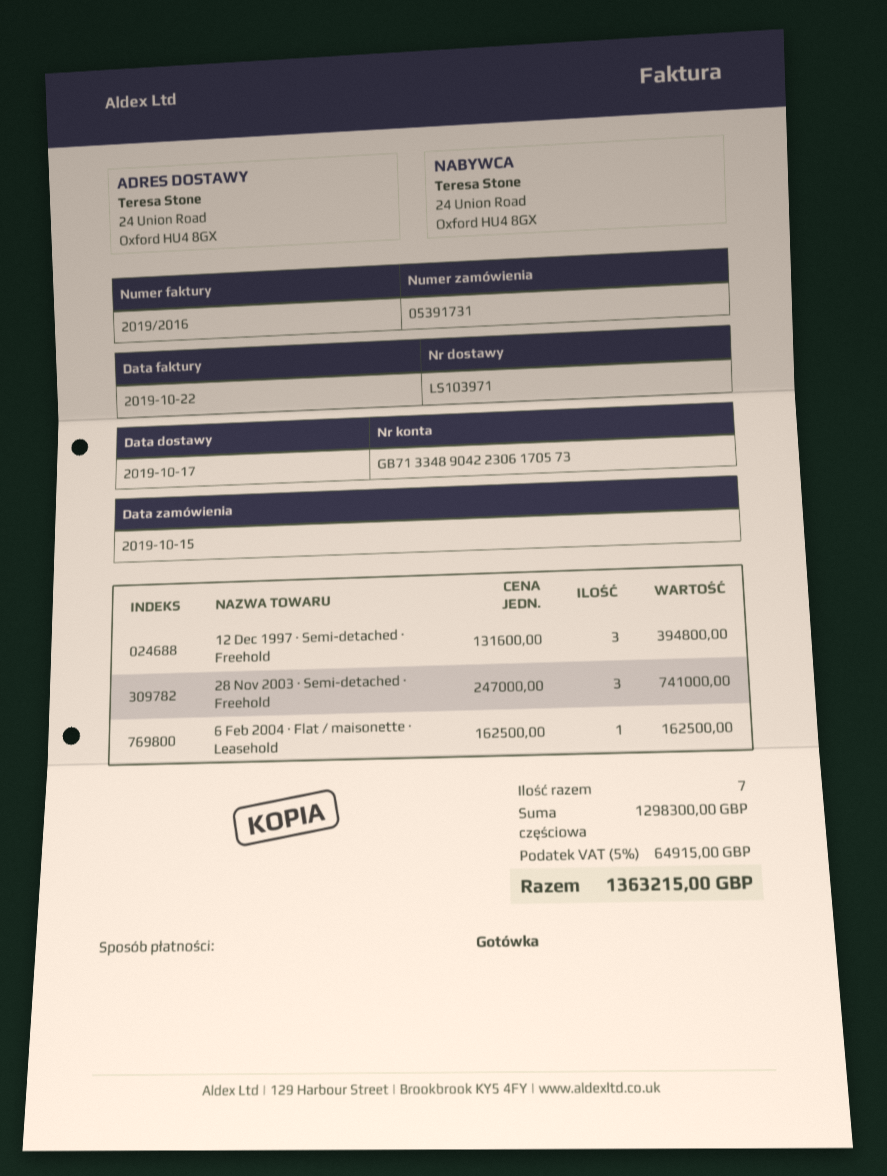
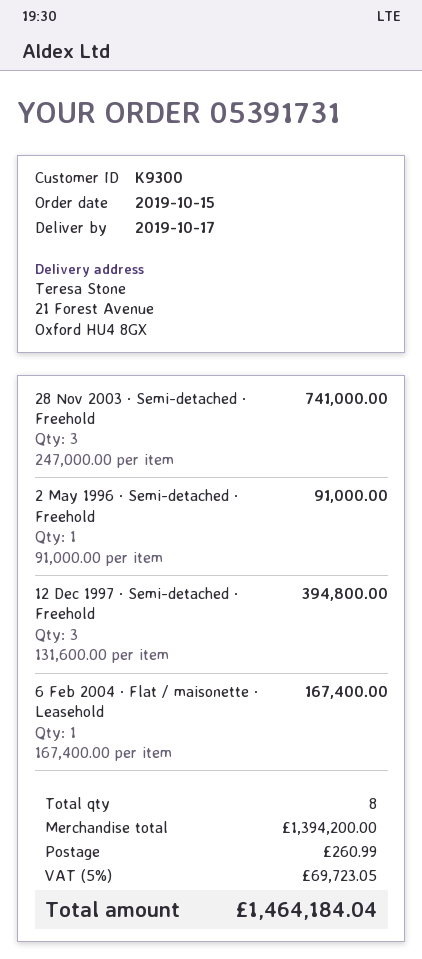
ship to: 24 Union Road, Oxford HU4 8GX -> 21 Forest Avenue, Oxford HU4 8GX
6 Feb 2004 · Flat / maisonette · Leasehold: 1 x 162500.00 = 162500.00 -> 1 x 167400.00 = 167400.00
2 May 1996 · Semi-detached · Freehold: none -> 1 x 91000.00 = 91000.00
total quantity: 7 -> 8
subtotal: 1298300.00 -> 1394200.00
shipping: none -> 260.99
tax: 5% = 64915.00 -> 5% = 69723.05
total: 1363215.00 -> 1464184.04

